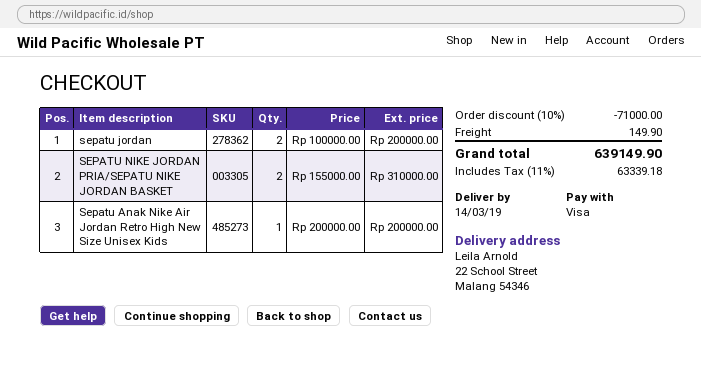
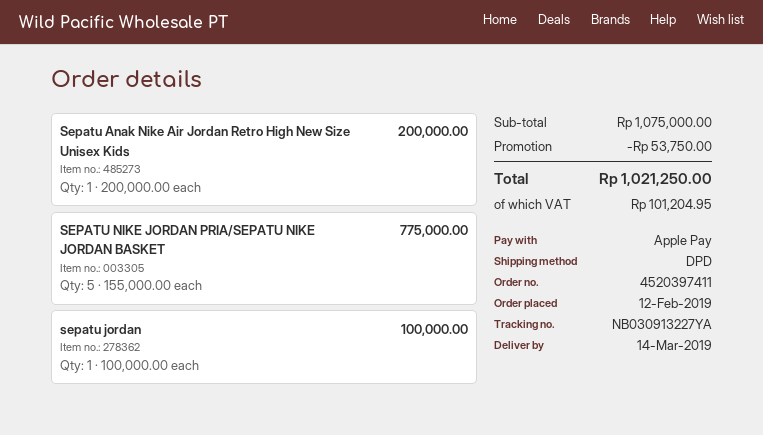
payment method: Visa -> Apple Pay
sepatu jordan: 2 x 100000.00 = 200000.00 -> 1 x 100000.00 = 100000.00
SEPATU NIKE JORDAN PRIA/SEPATU NIKE JORDAN BASKET: 2 x 155000.00 = 310000.00 -> 5 x 155000.00 = 775000.00
discount: 71000.00 -> 53750.00
shipping: 149.90 -> none
tax: 63339.18 -> 101204.95
total: 639149.90 -> 1021250.00

